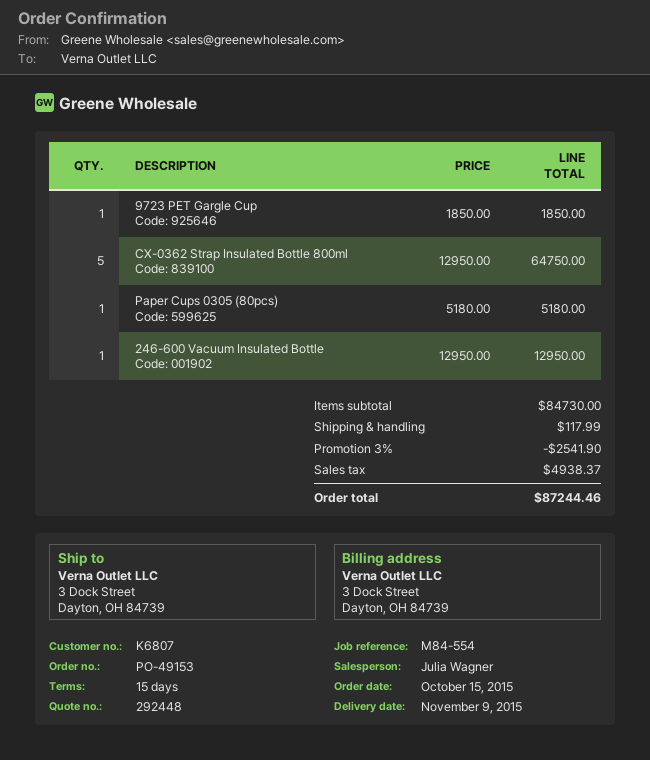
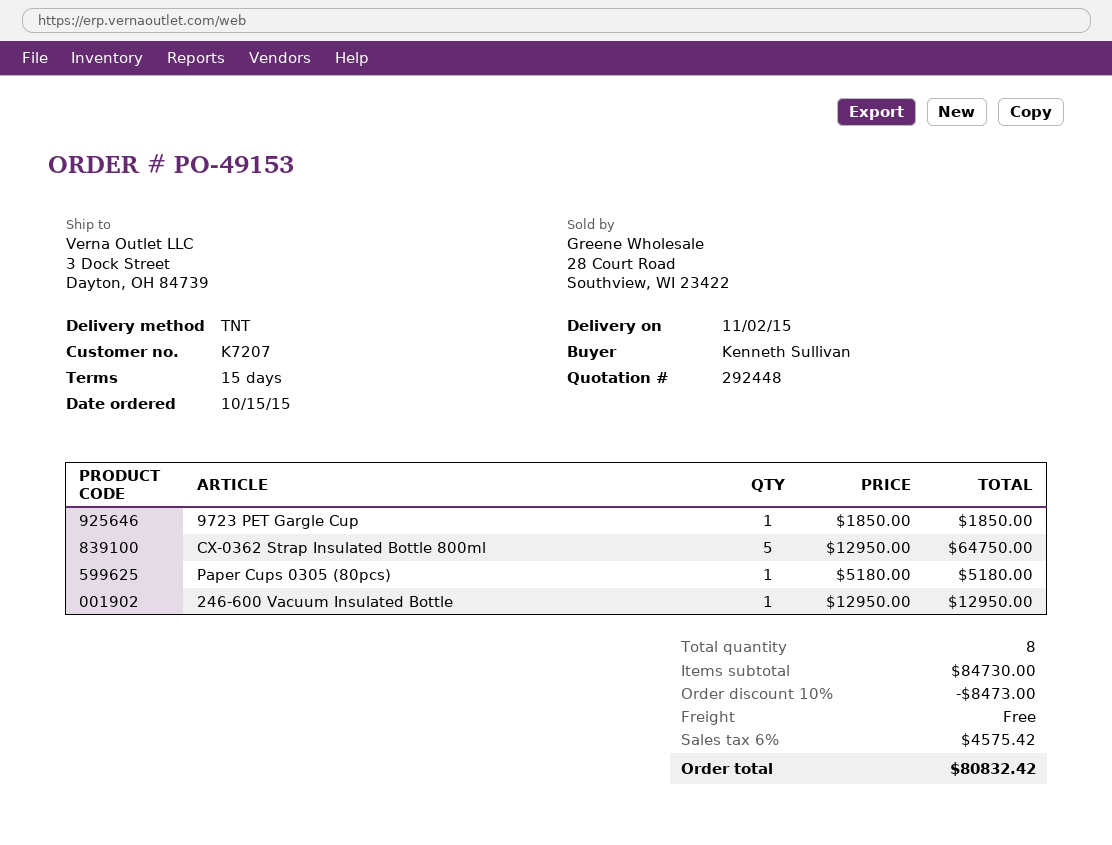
delivery date: 2015-11-09 -> 2015-11-02
customer number: K6807 -> K7207
discount: 3% = 2541.90 -> 10% = 8473.00
shipping: 117.99 -> 0.00
tax: 4938.37 -> 4575.42
total: 87244.46 -> 80832.42

